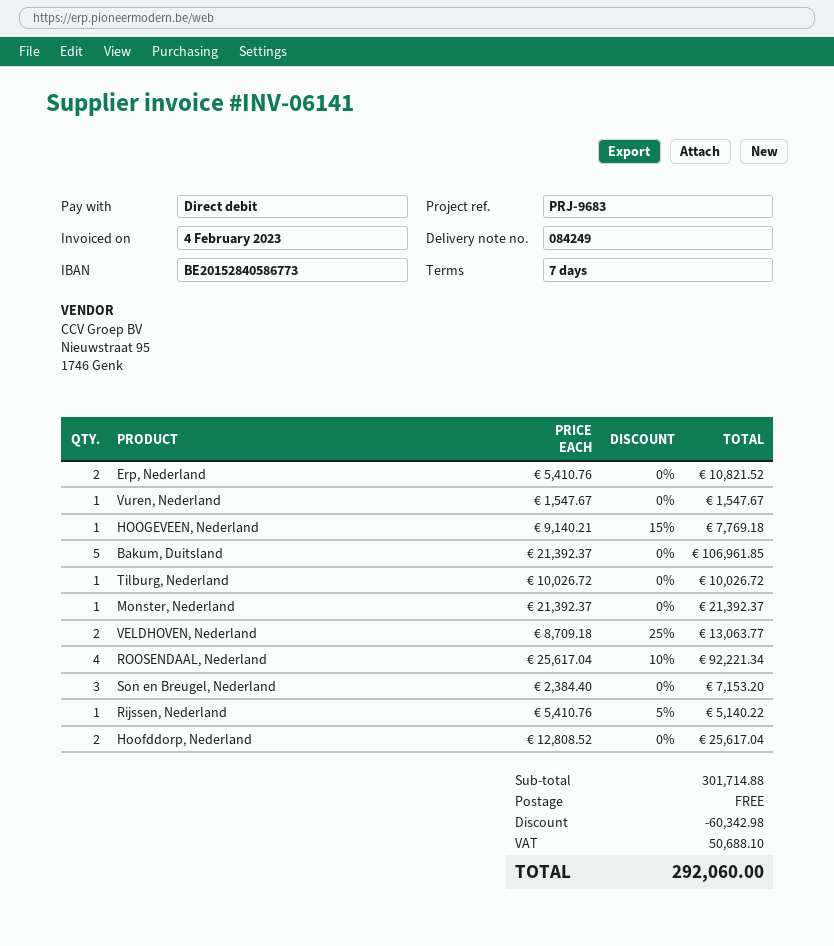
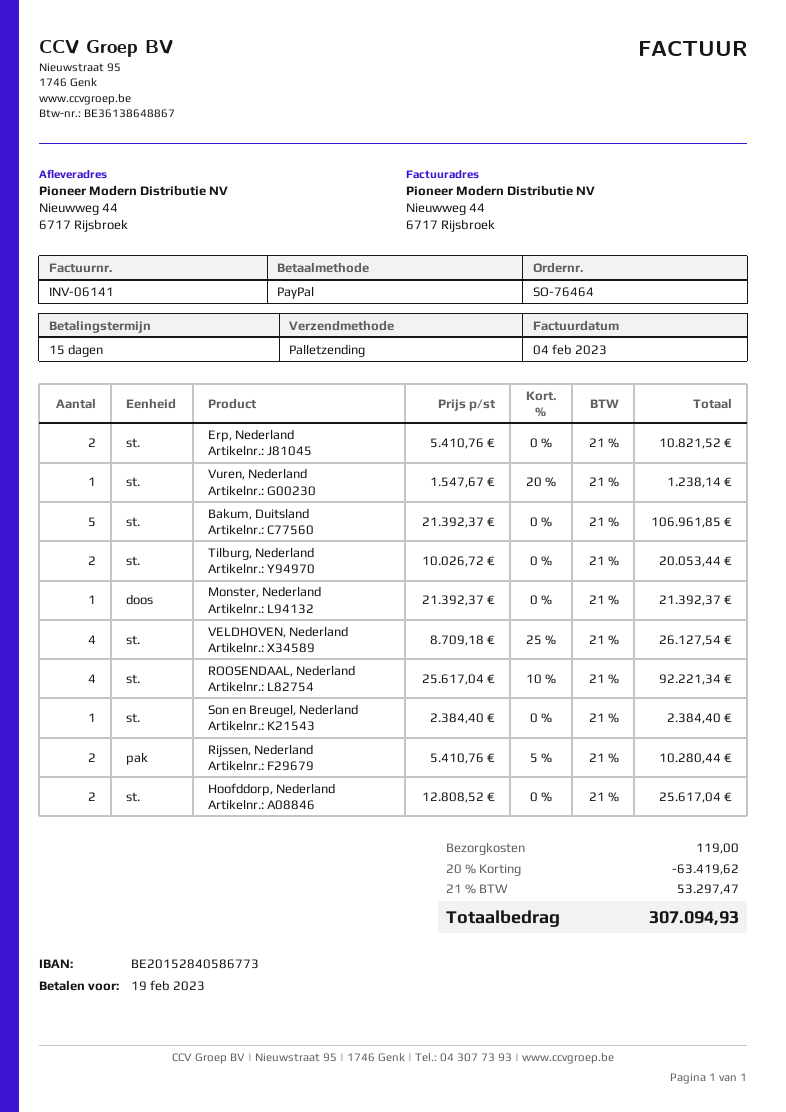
payment terms: 7 days -> 15 days
payment method: direct debit -> PayPal
Vuren, Nederland: 1 x 1547.67 = 1547.67 -> 1 x 1547.67 - 20% = 1238.14
HOOGEVEEN, Nederland: 1 x 9140.21 - 15% = 7769.18 -> none
Tilburg, Nederland: 1 x 10026.72 = 10026.72 -> 2 x 10026.72 = 20053.44
VELDHOVEN, Nederland: 2 x 8709.18 - 25% = 13063.77 -> 4 x 8709.18 - 25% = 26127.54
Son en Breugel, Nederland: 3 x 2384.40 = 7153.20 -> 1 x 2384.40 = 2384.40
Rijssen, Nederland: 1 x 5410.76 - 5% = 5140.22 -> 2 x 5410.76 - 5% = 10280.44
discount: 60342.98 -> 63419.62
shipping: 0.00 -> 119.00
tax: 50688.10 -> 53297.47
total: 292060.00 -> 307094.93

